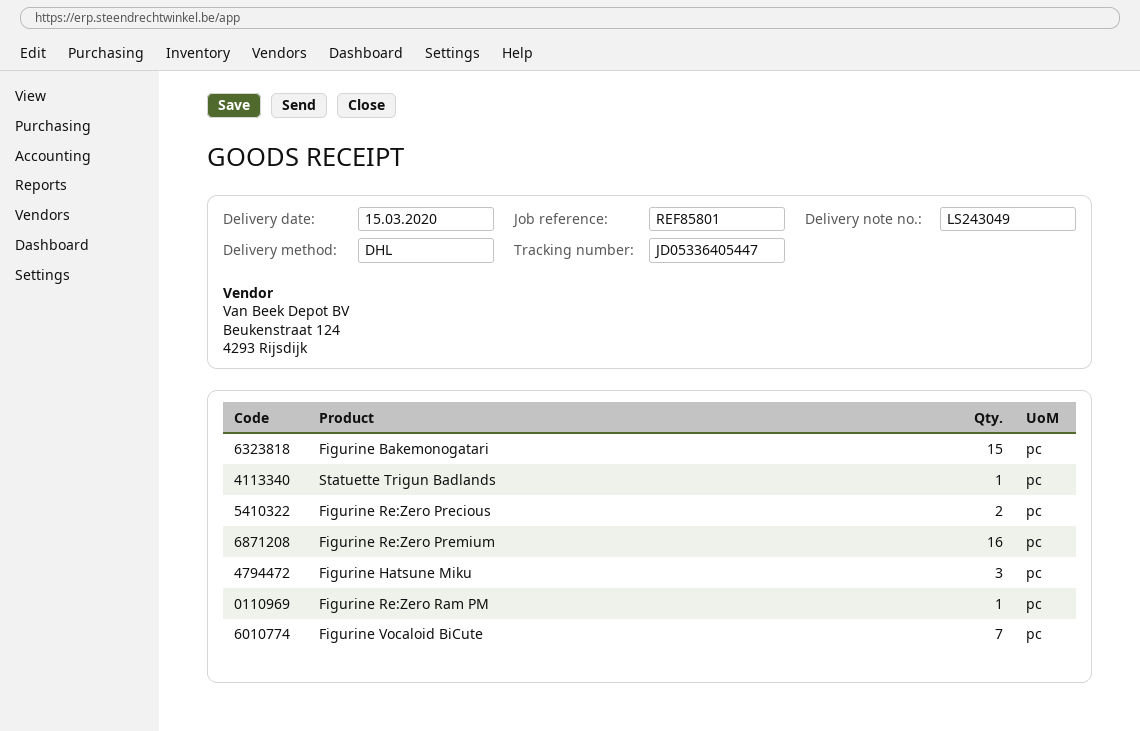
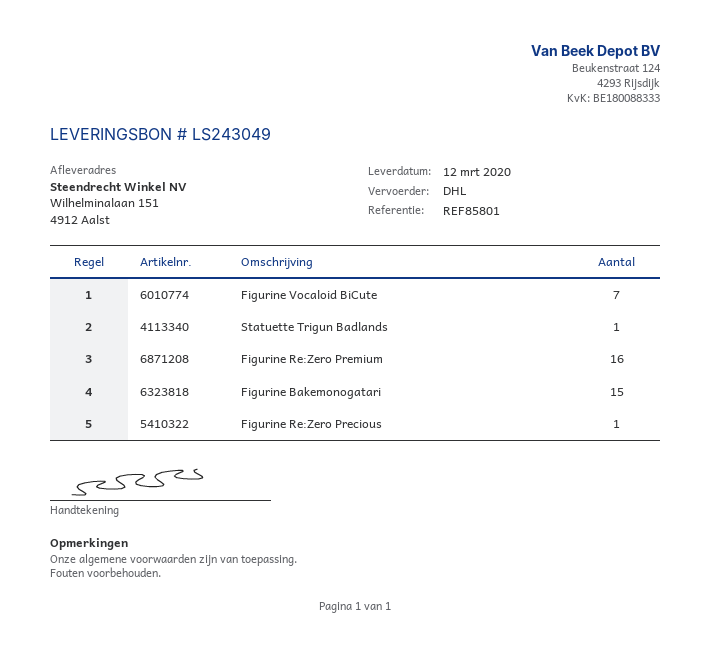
delivery date: 2020-03-15 -> 2020-03-12
Figurine Re:Zero Precious: 2 -> 1
Figurine Hatsune Miku: 3 -> none
Figurine Re:Zero Ram PM: 1 -> none

